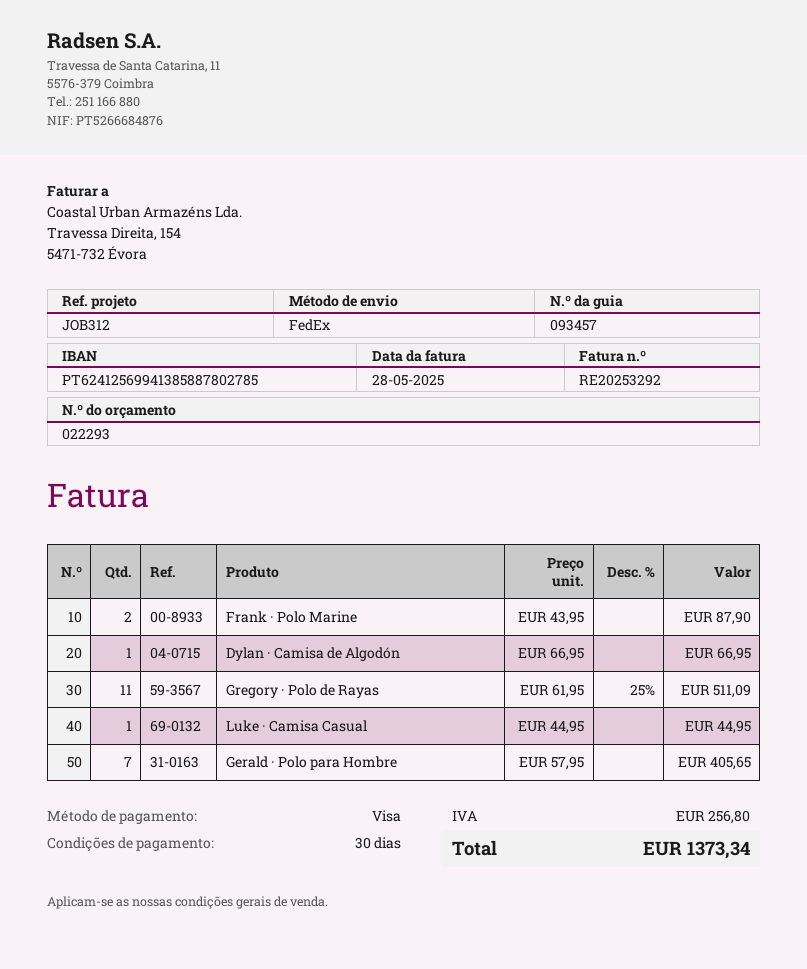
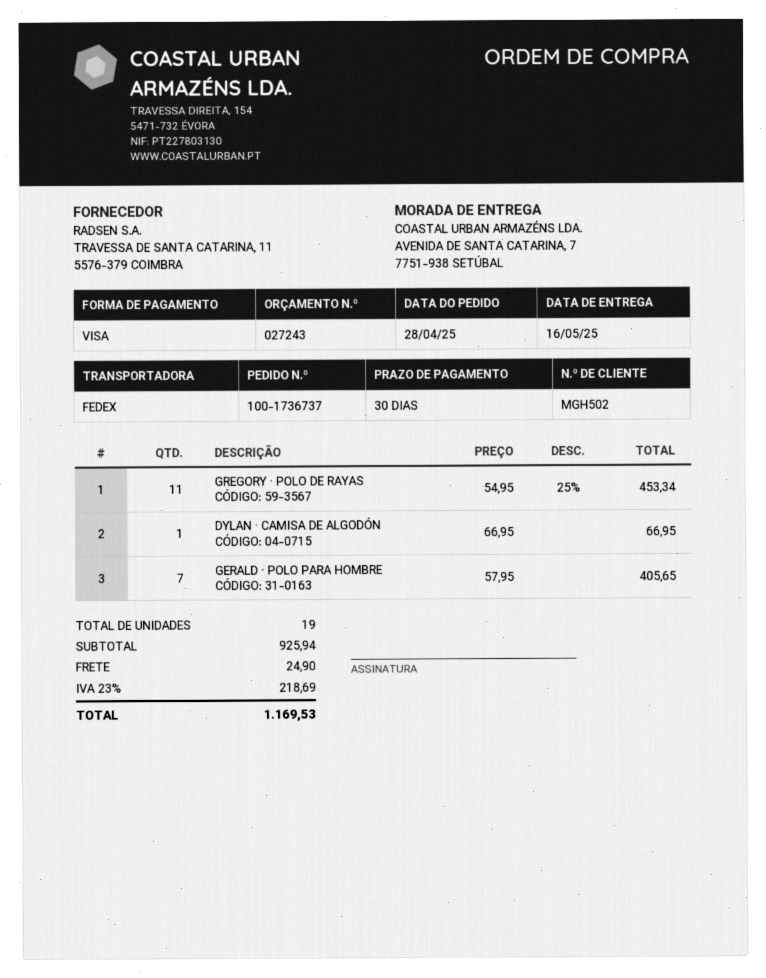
quote number: 022293 -> 027243
Frank · Polo Marine: 2 x 43.95 = 87.90 -> none
Gregory · Polo de Rayas: 11 x 61.95 - 25% = 511.09 -> 11 x 54.95 - 25% = 453.34
Luke · Camisa Casual: 1 x 44.95 = 44.95 -> none
shipping: none -> 24.90
tax: 256.80 -> 218.69
total: 1373.34 -> 1169.53

